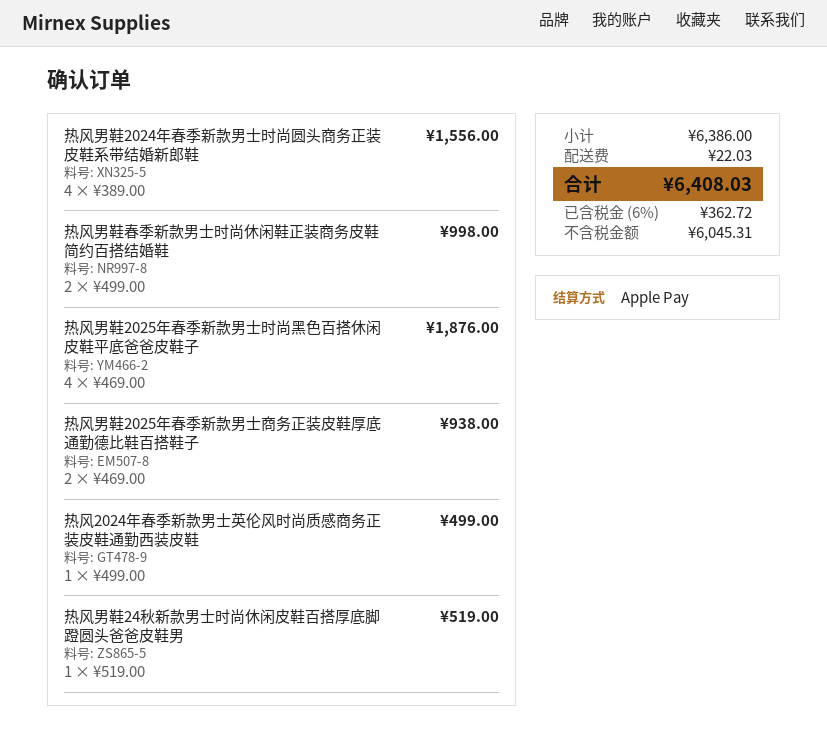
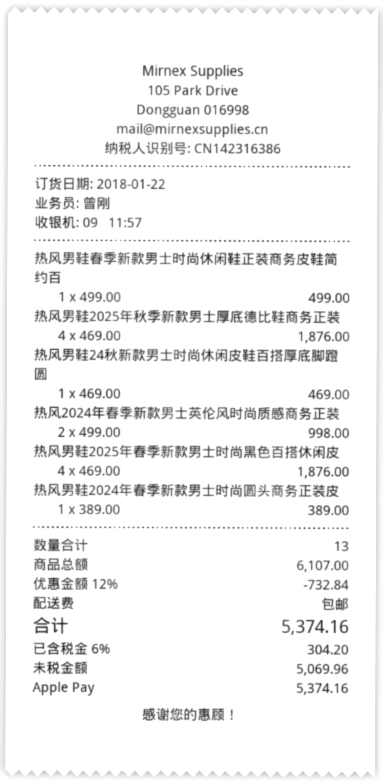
热风男鞋2024年春季新款男士时尚圆头商务正装皮鞋系带结婚新郎鞋: 4 x 389.00 = 1556.00 -> 1 x 389.00 = 389.00
热风男鞋春季新款男士时尚休闲鞋正装商务皮鞋简约百搭结婚鞋: 2 x 499.00 = 998.00 -> 1 x 499.00 = 499.00
热风男鞋2025年春季新款男士商务正装皮鞋厚底通勤德比鞋百搭鞋子: 2 x 469.00 = 938.00 -> none
热风2024年春季新款男士英伦风时尚质感商务正装皮鞋通勤西装皮鞋: 1 x 499.00 = 499.00 -> 2 x 499.00 = 998.00
热风男鞋24秋新款男士时尚休闲皮鞋百搭厚底脚蹬圆头爸爸皮鞋男: 1 x 519.00 = 519.00 -> 1 x 469.00 = 469.00
热风男鞋2025年秋季新款男士厚底德比鞋商务正装: none -> 4 x 469.00 = 1876.00
subtotal: 6386.00 -> 6107.00
discount: none -> 12% = 732.84
shipping: 22.03 -> 0.00
net: 6045.31 -> 5069.96
tax: 6% = 362.72 -> 6% = 304.20
total: 6408.03 -> 5374.16

